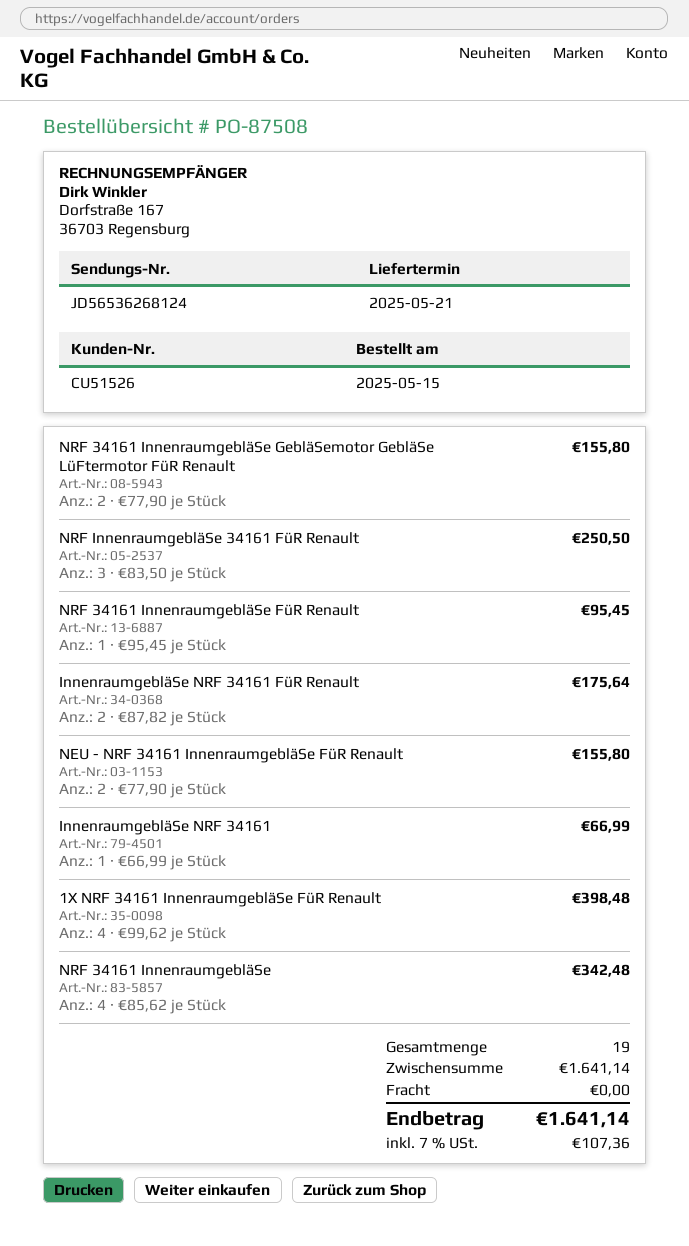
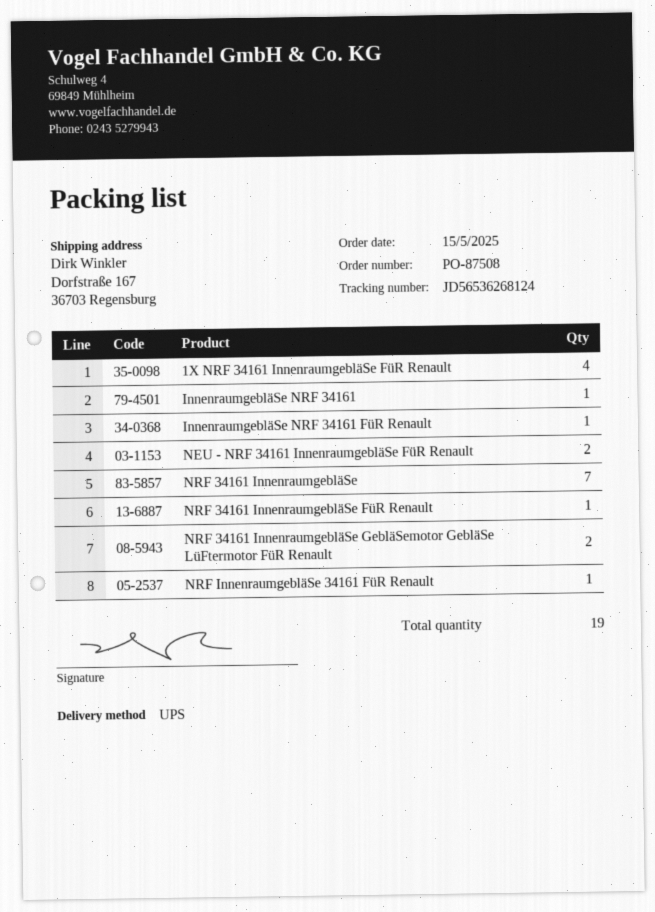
NRF InnenraumgebläSe 34161 FüR Renault: 3 -> 1
InnenraumgebläSe NRF 34161 FüR Renault: 2 -> 1
NRF 34161 InnenraumgebläSe: 4 -> 7

